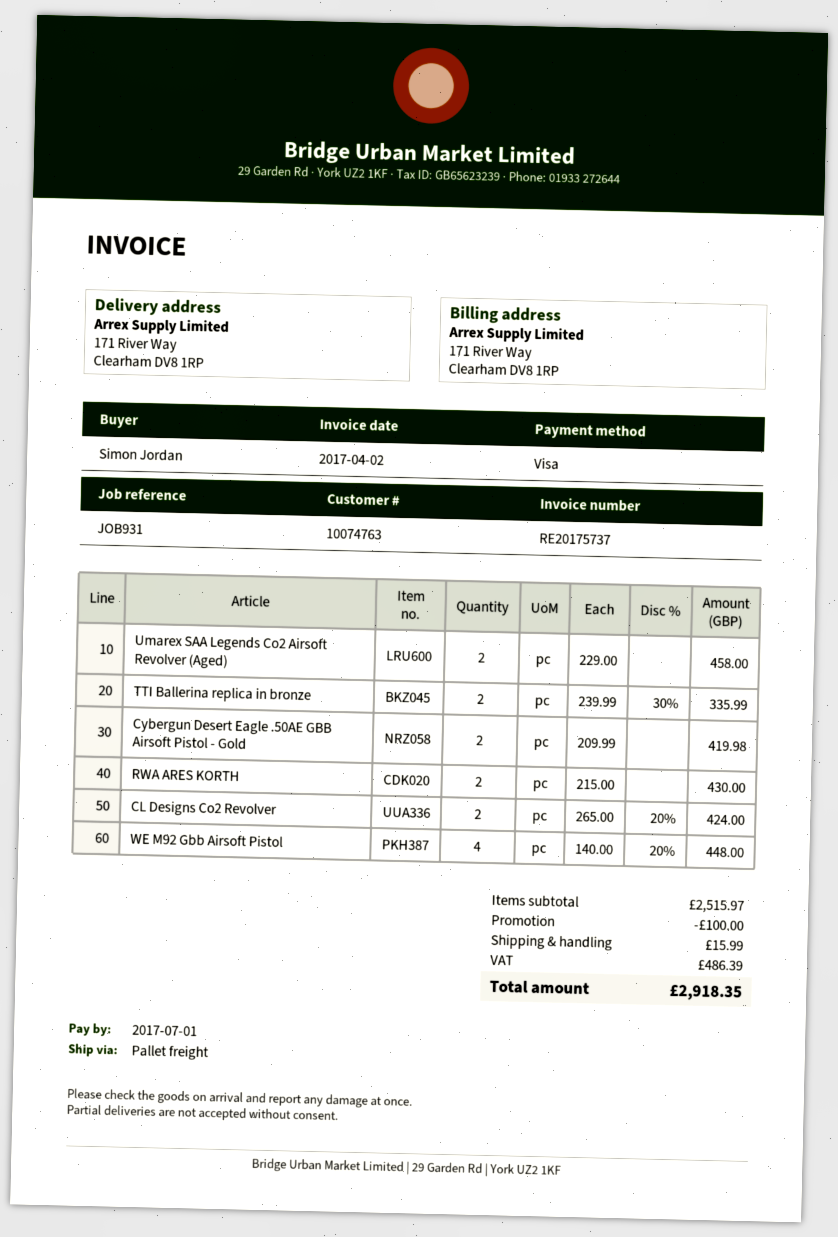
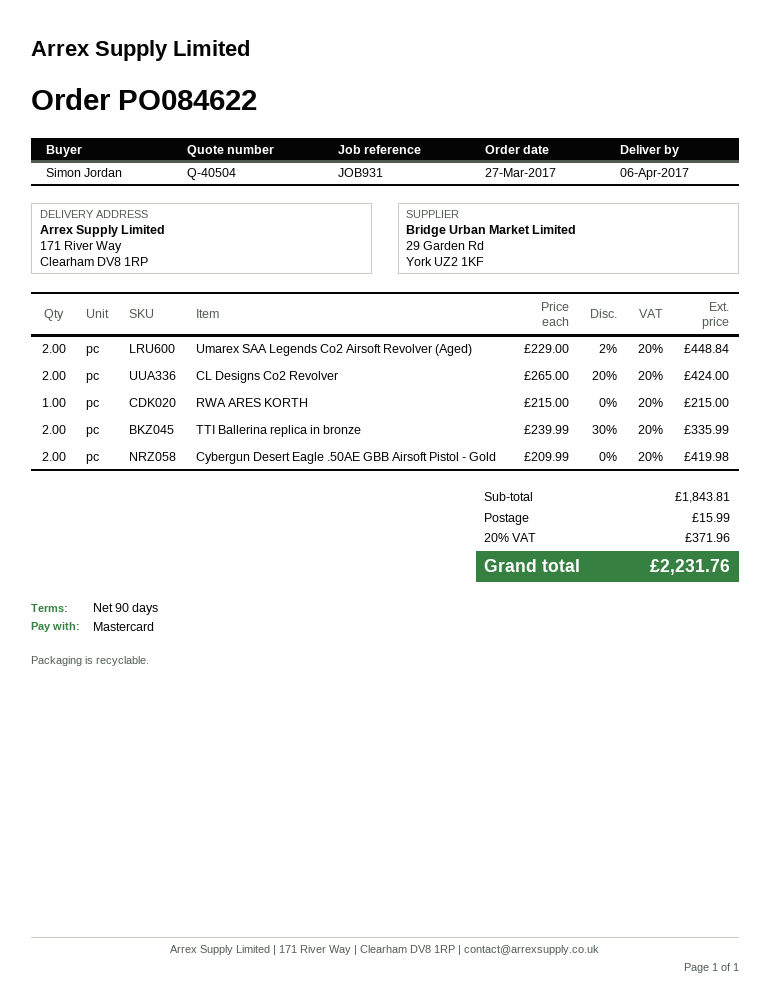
payment method: Visa -> Mastercard
Umarex SAA Legends Co2 Airsoft Revolver (Aged): 2 x 229.00 = 458.00 -> 2 x 229.00 - 2% = 448.84
RWA ARES KORTH: 2 x 215.00 = 430.00 -> 1 x 215.00 = 215.00
WE M92 Gbb Airsoft Pistol: 4 x 140.00 - 20% = 448.00 -> none
subtotal: 2515.97 -> 1843.81
discount: 100.00 -> none
tax: 486.39 -> 371.96
total: 2918.35 -> 2231.76

